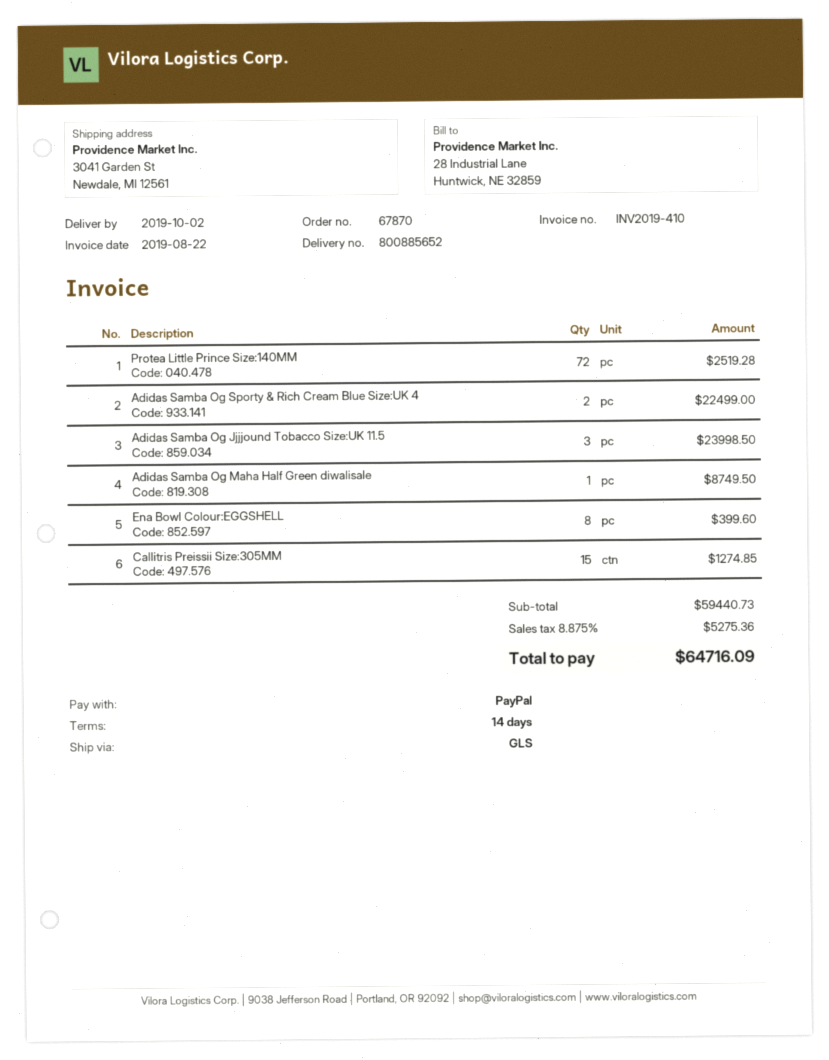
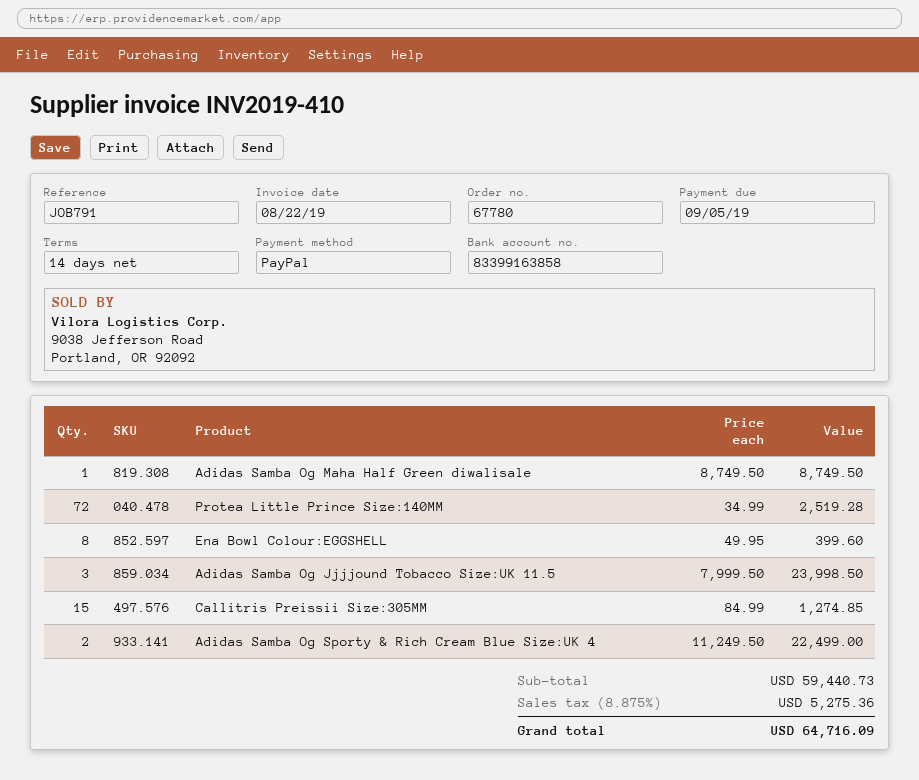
order number: 67870 -> 67780

